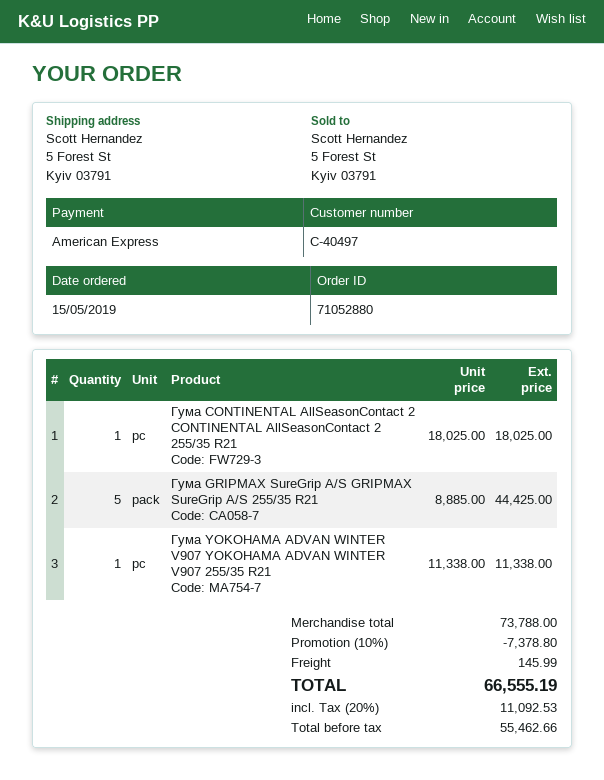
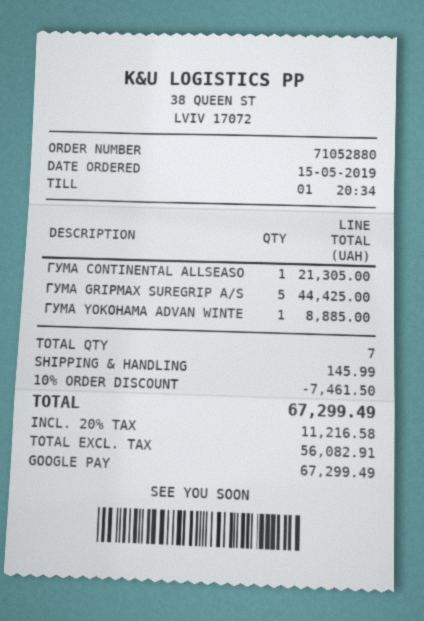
payment method: American Express -> Google Pay
Гума CONTINENTAL AllSeasonContact 2 CONTINENTAL AllSeasonContact 2 255/35 R21: 1 for 18025.00 -> 1 for 21305.00
Гума YOKOHAMA ADVAN WINTER V907 YOKOHAMA ADVAN WINTER V907 255/35 R21: 1 for 11338.00 -> 1 for 8885.00
discount: 10% = 7378.80 -> 10% = 7461.50
net: 55462.66 -> 56082.91
tax: 20% = 11092.53 -> 20% = 11216.58
total: 66555.19 -> 67299.49

